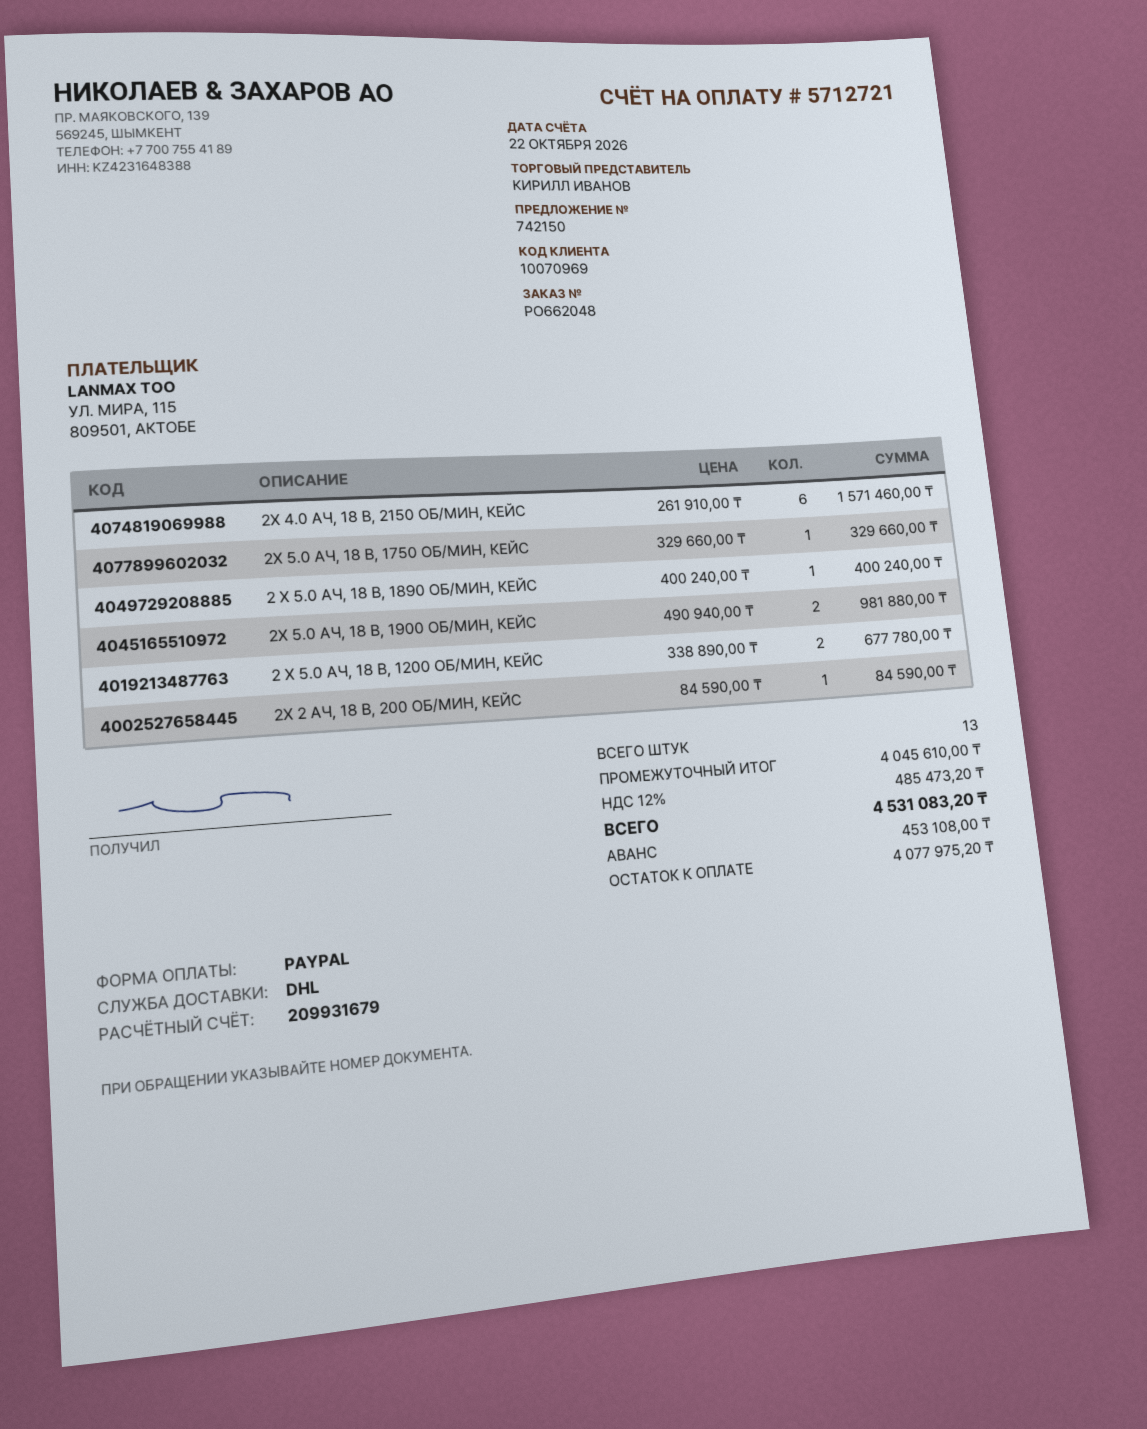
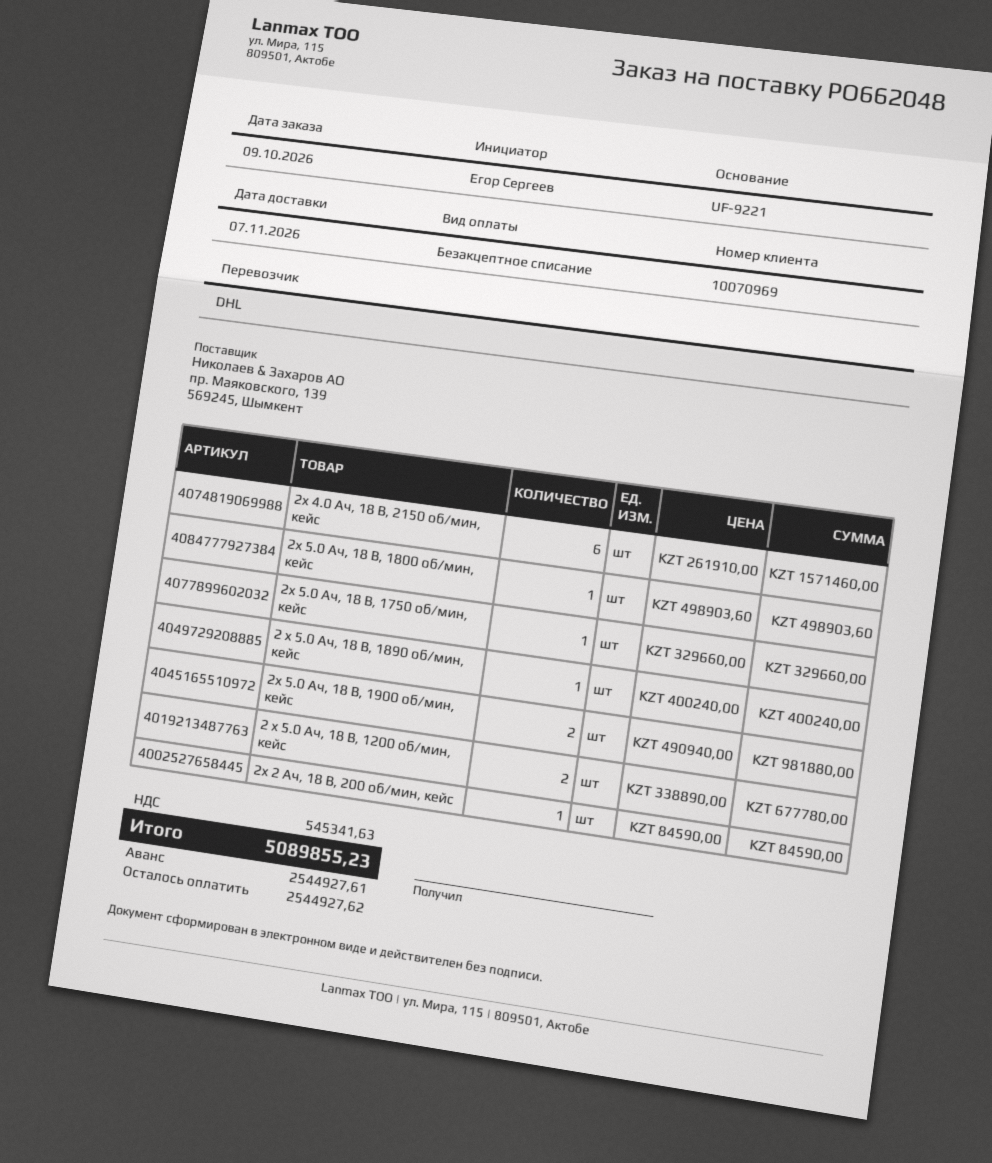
payment method: PayPal -> direct debit
2x 5.0 Ач, 18 В, 1800 об/мин, кейс: none -> 1 x 498903.60 = 498903.60
tax: 485473.20 -> 545341.63
total: 4531083.20 -> 5089855.23
deposit: 453108.00 -> 2544927.61
balance: 4077975.20 -> 2544927.62

